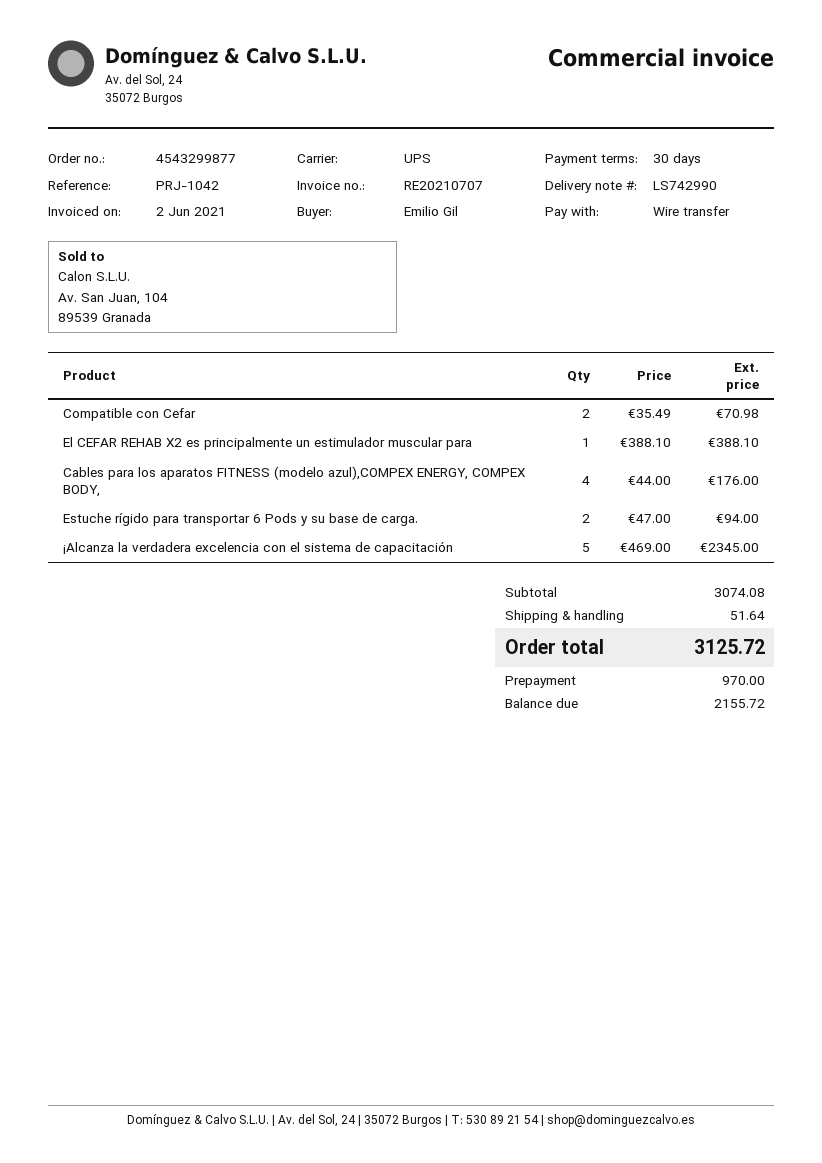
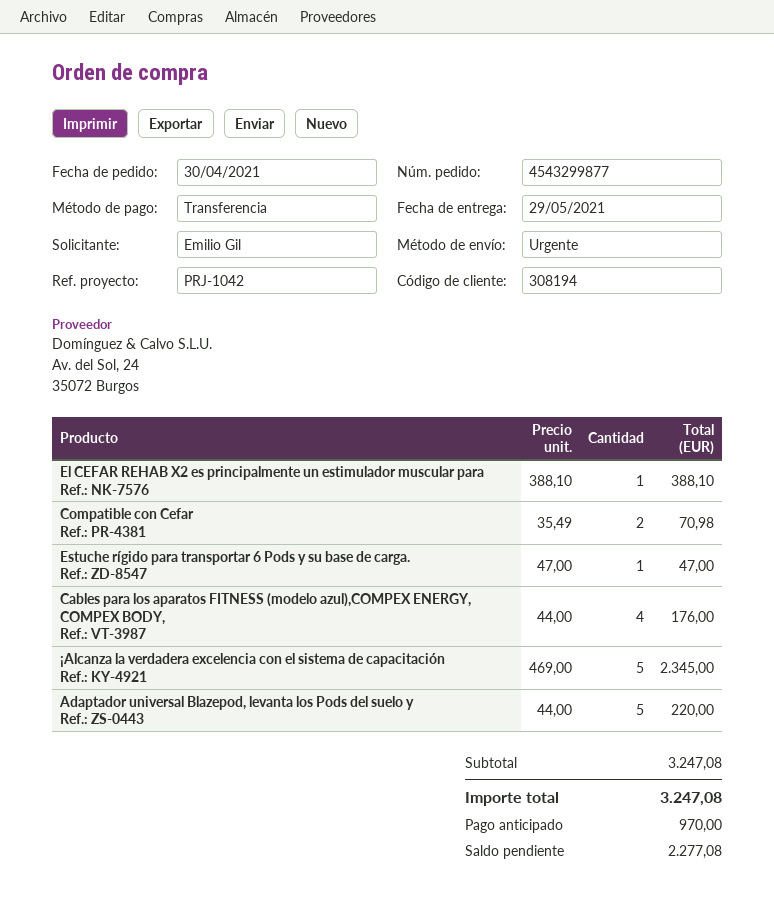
shipping method: UPS -> express
Estuche rígido para transportar 6 Pods y su base de carga.: 2 x 47.00 = 94.00 -> 1 x 47.00 = 47.00
Adaptador universal Blazepod, levanta los Pods del suelo y: none -> 5 x 44.00 = 220.00
subtotal: 3074.08 -> 3247.08
shipping: 51.64 -> none
total: 3125.72 -> 3247.08
balance: 2155.72 -> 2277.08

